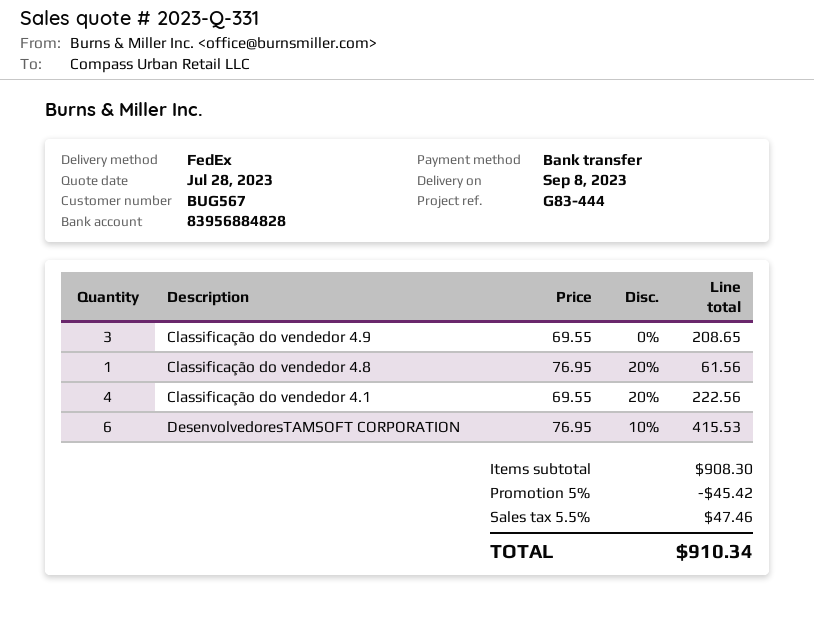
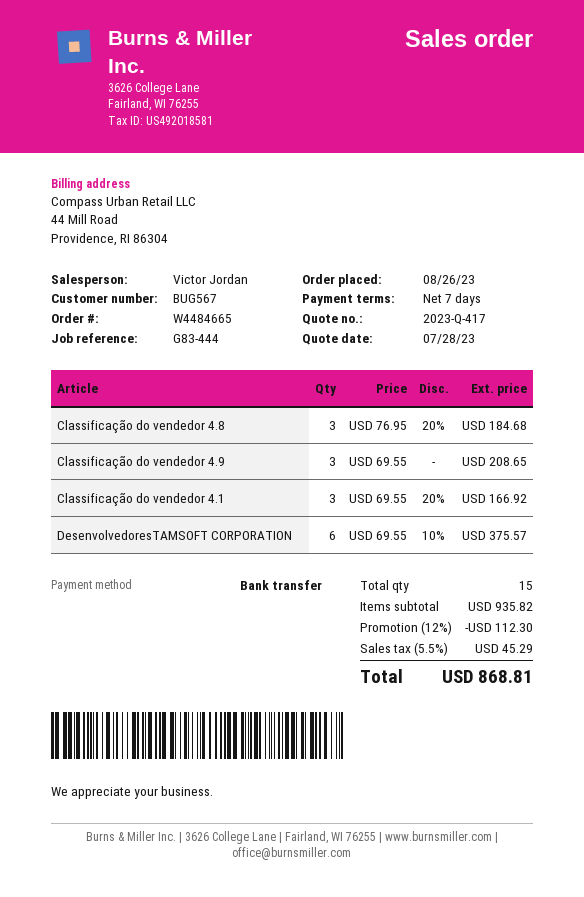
quote number: 2023-Q-331 -> 2023-Q-417
Classificação do vendedor 4.8: 1 x 76.95 - 20% = 61.56 -> 3 x 76.95 - 20% = 184.68
Classificação do vendedor 4.1: 4 x 69.55 - 20% = 222.56 -> 3 x 69.55 - 20% = 166.92
DesenvolvedoresTAMSOFT CORPORATION: 6 x 76.95 - 10% = 415.53 -> 6 x 69.55 - 10% = 375.57
subtotal: 908.30 -> 935.82
discount: 5% = 45.42 -> 12% = 112.30
tax: 5.5% = 47.46 -> 5.5% = 45.29
total: 910.34 -> 868.81

